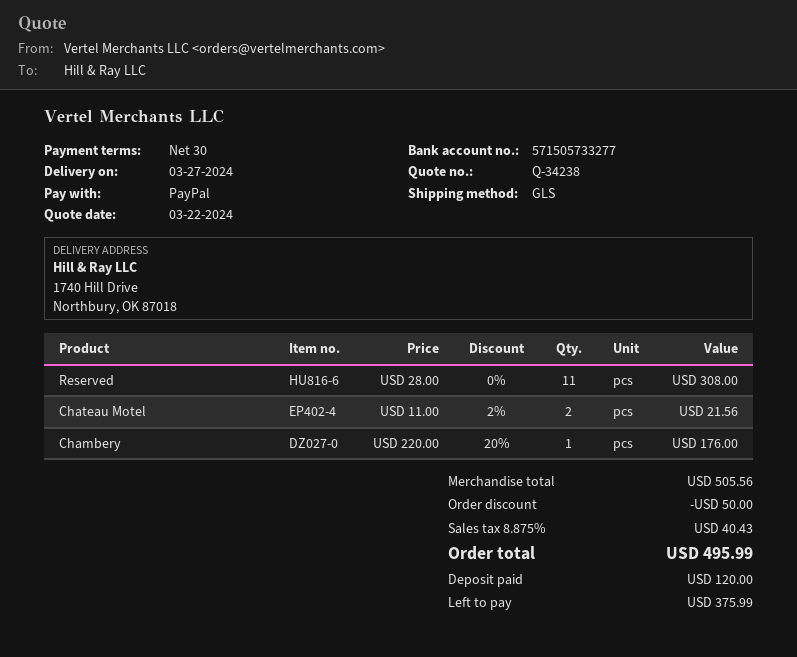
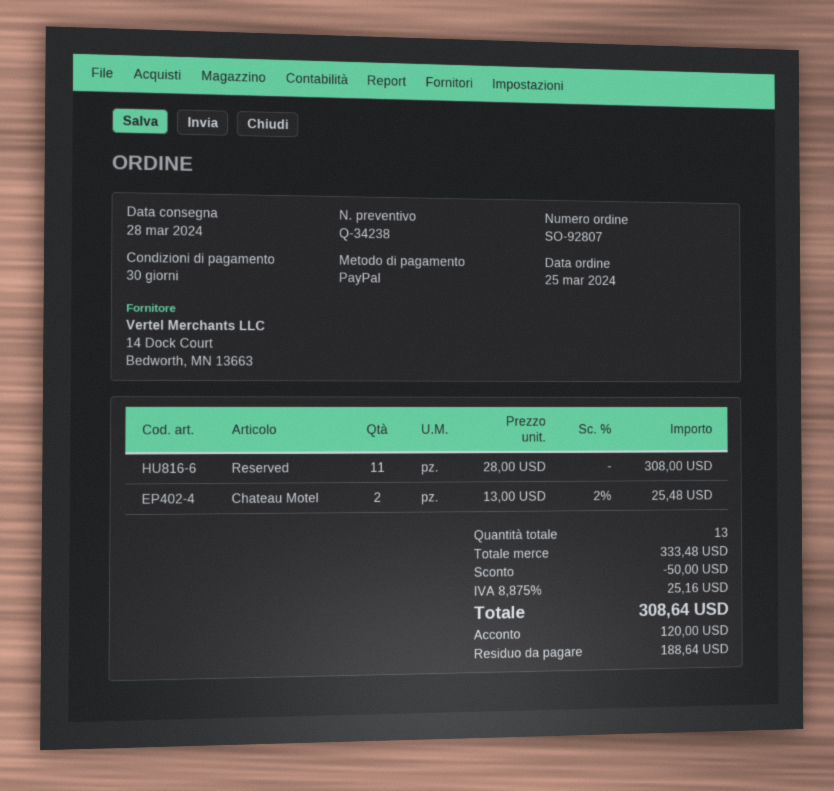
delivery date: 2024-03-27 -> 2024-03-28
Chateau Motel: 2 x 11.00 - 2% = 21.56 -> 2 x 13.00 - 2% = 25.48
Chambery: 1 x 220.00 - 20% = 176.00 -> none
subtotal: 505.56 -> 333.48
tax: 8.875% = 40.43 -> 8.875% = 25.16
total: 495.99 -> 308.64
balance: 375.99 -> 188.64

